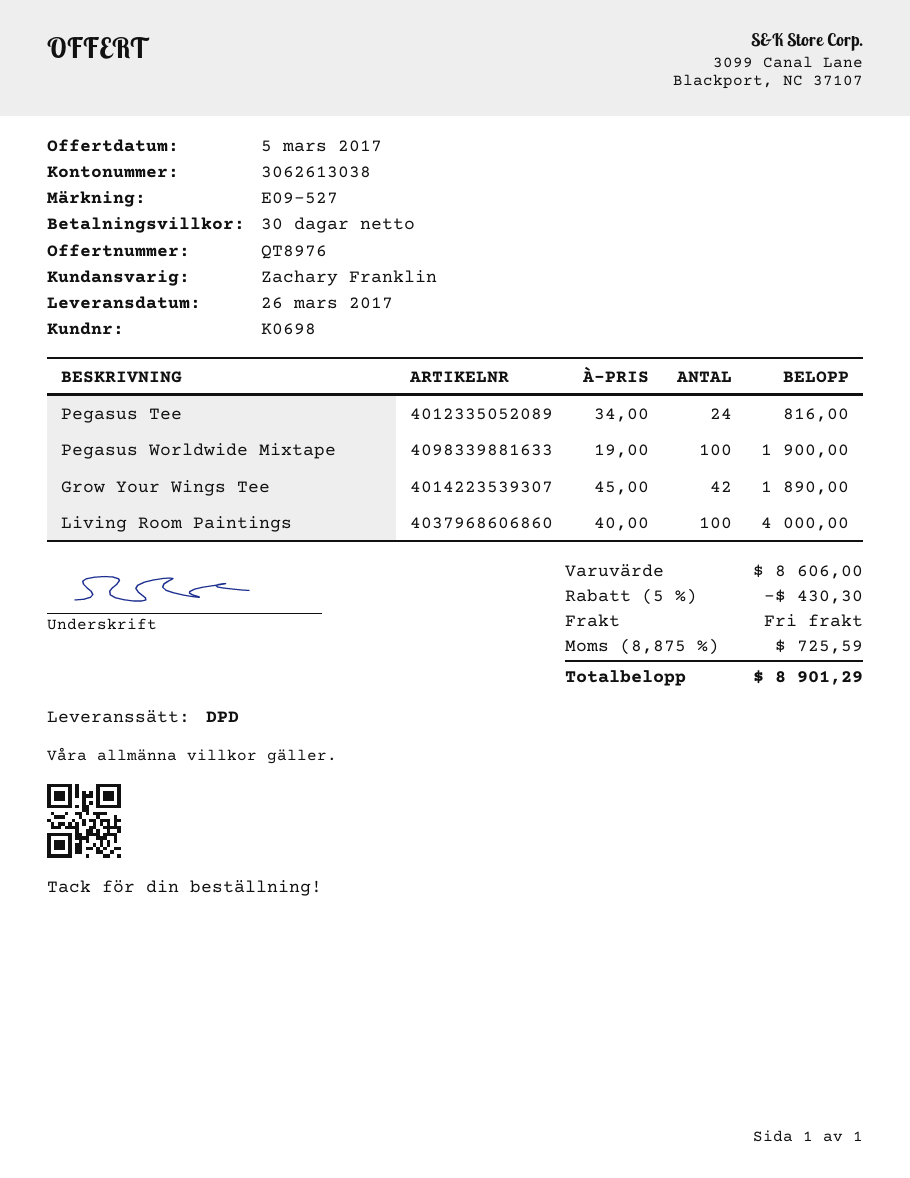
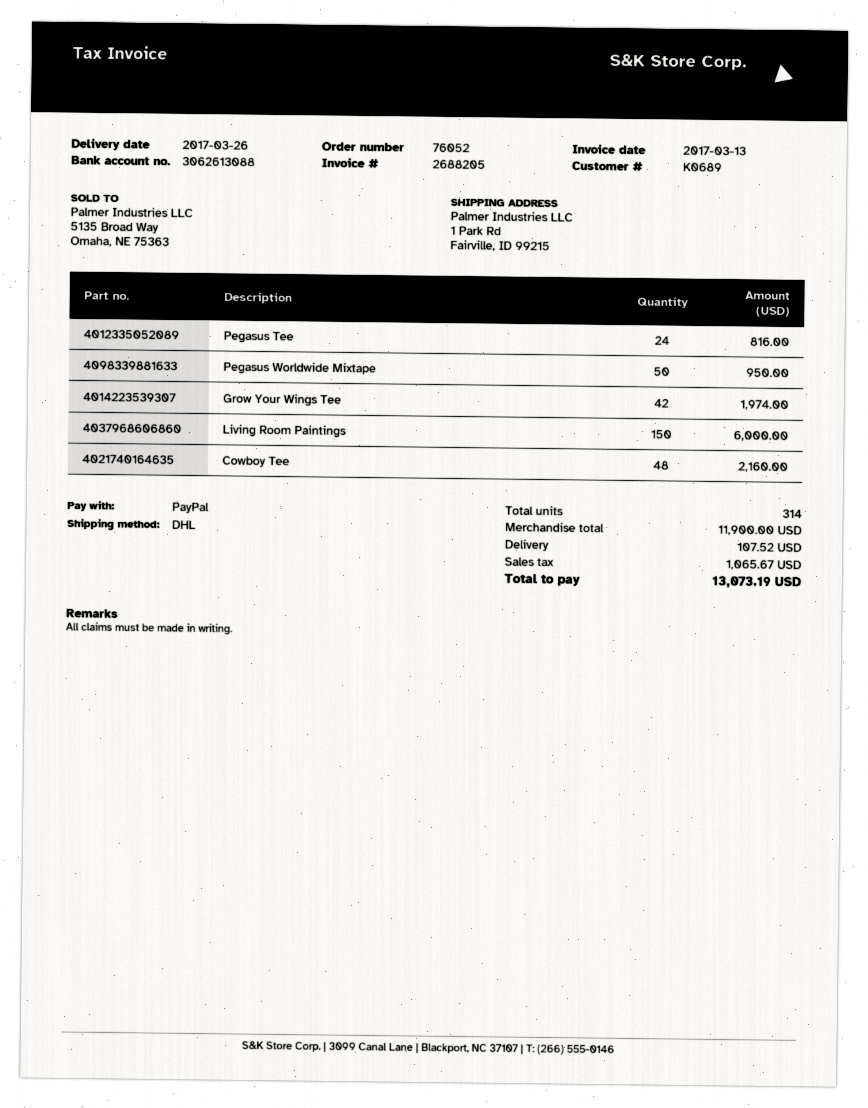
customer number: K0698 -> K0689
bank account: 3062613038 -> 3062613088
shipping method: DPD -> DHL
Pegasus Worldwide Mixtape: 100 for 1900.00 -> 50 for 950.00
Grow Your Wings Tee: 42 for 1890.00 -> 42 for 1974.00
Living Room Paintings: 100 for 4000.00 -> 150 for 6000.00
Cowboy Tee: none -> 48 for 2160.00
subtotal: 8606.00 -> 11900.00
discount: 5% = 430.30 -> none
shipping: 0.00 -> 107.52
tax: 725.59 -> 1065.67
total: 8901.29 -> 13073.19

